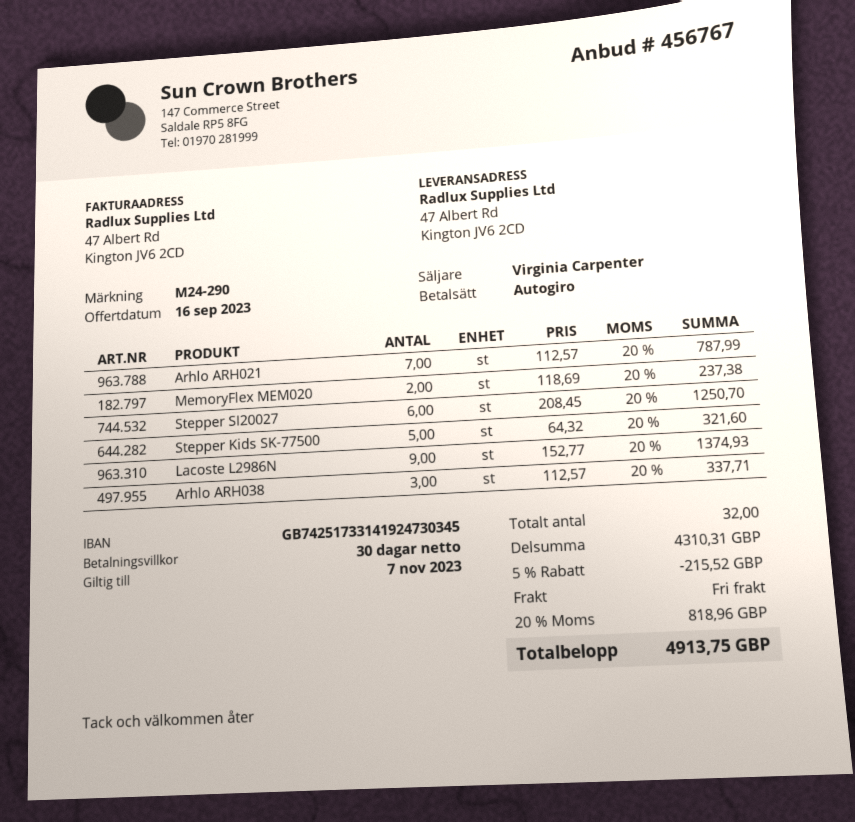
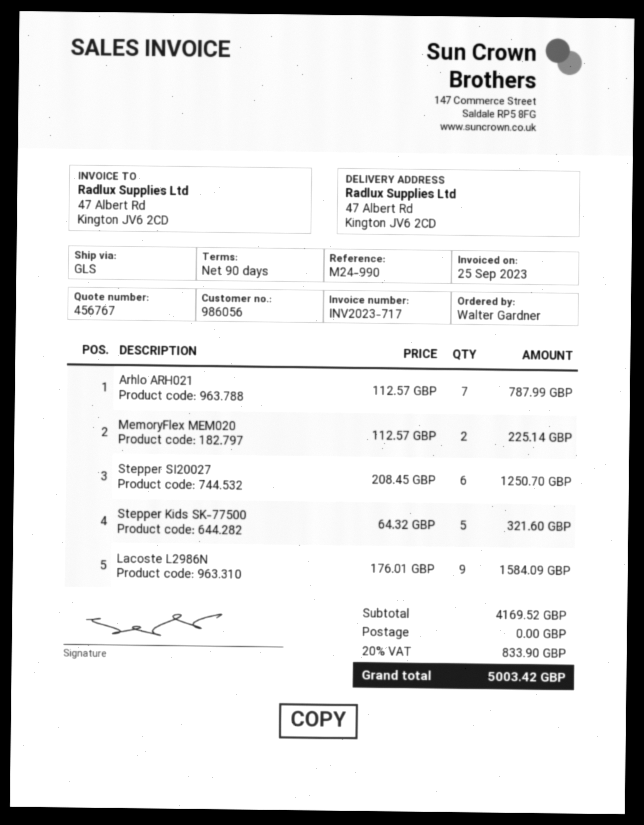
payment terms: 30 days -> 90 days
reference: M24-290 -> M24-990
MemoryFlex MEM020: 2 x 118.69 = 237.38 -> 2 x 112.57 = 225.14
Lacoste L2986N: 9 x 152.77 = 1374.93 -> 9 x 176.01 = 1584.09
Arhlo ARH038: 3 x 112.57 = 337.71 -> none
subtotal: 4310.31 -> 4169.52
discount: 5% = 215.52 -> none
tax: 20% = 818.96 -> 20% = 833.90
total: 4913.75 -> 5003.42

